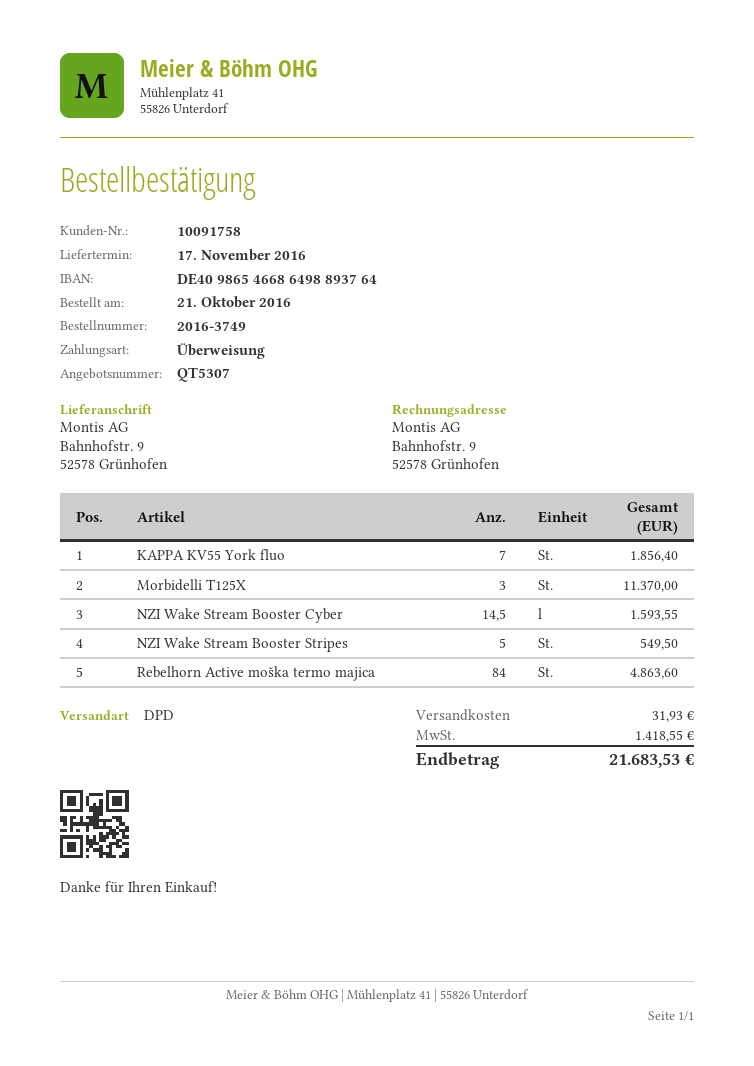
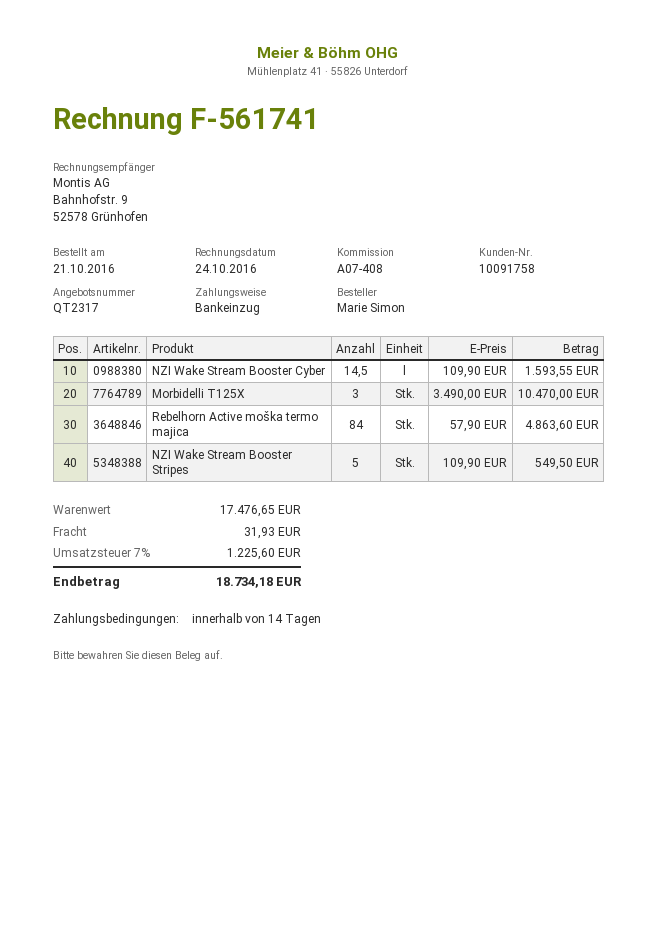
quote number: QT5307 -> QT2317
payment method: bank transfer -> direct debit
KAPPA KV55 York fluo: 7 for 1856.40 -> none
Morbidelli T125X: 3 for 11370.00 -> 3 for 10470.00
tax: 1418.55 -> 1225.60
total: 21683.53 -> 18734.18

